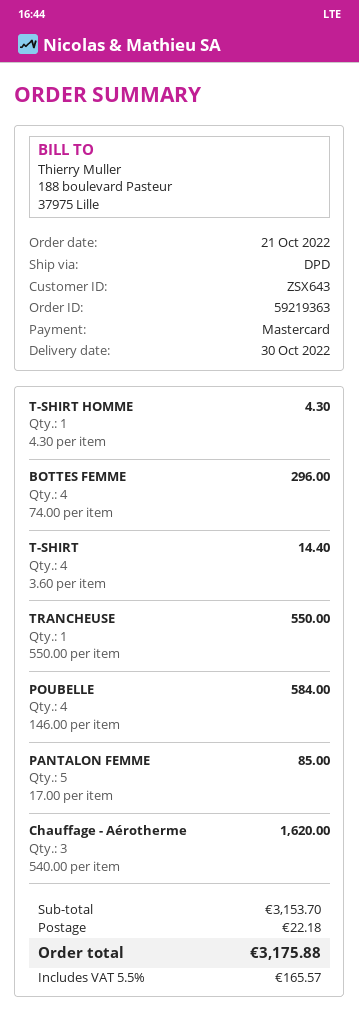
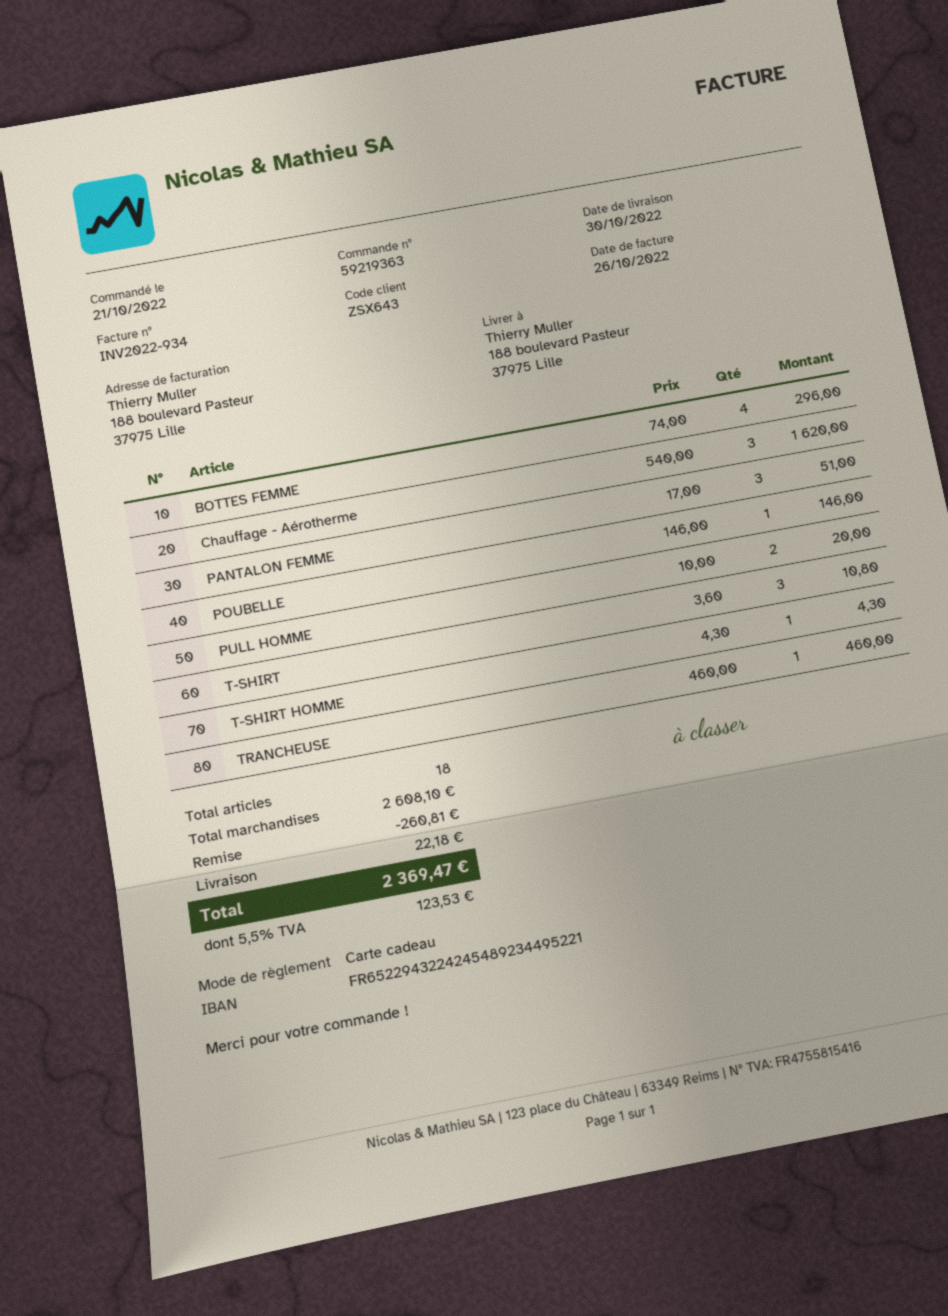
payment method: Mastercard -> gift card
T-SHIRT: 4 x 3.60 = 14.40 -> 3 x 3.60 = 10.80
TRANCHEUSE: 1 x 550.00 = 550.00 -> 1 x 460.00 = 460.00
POUBELLE: 4 x 146.00 = 584.00 -> 1 x 146.00 = 146.00
PANTALON FEMME: 5 x 17.00 = 85.00 -> 3 x 17.00 = 51.00
PULL HOMME: none -> 2 x 10.00 = 20.00
subtotal: 3153.70 -> 2608.10
discount: none -> 260.81
tax: 5.5% = 165.57 -> 5.5% = 123.53
total: 3175.88 -> 2369.47

